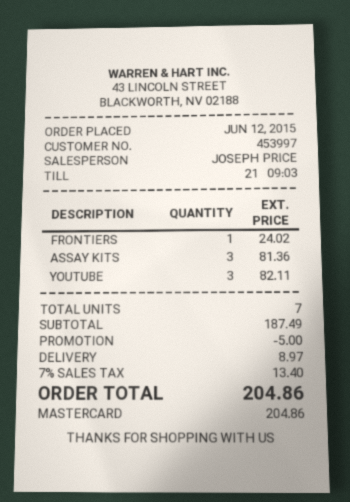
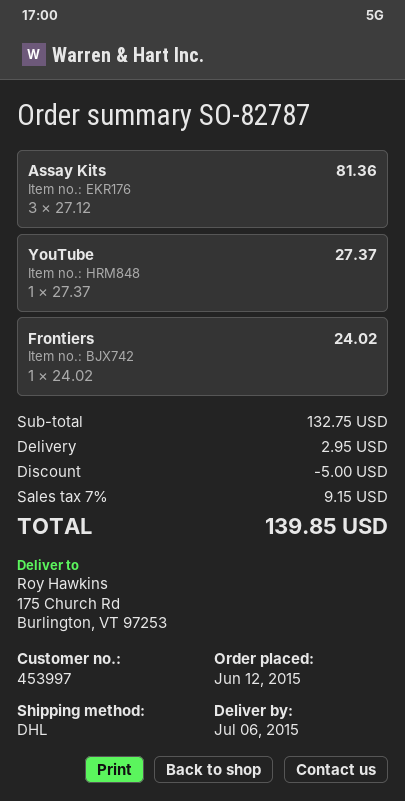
YOUTUBE: 3 for 82.11 -> 1 for 27.37
subtotal: 187.49 -> 132.75
shipping: 8.97 -> 2.95
tax: 7% = 13.40 -> 7% = 9.15
total: 204.86 -> 139.85

